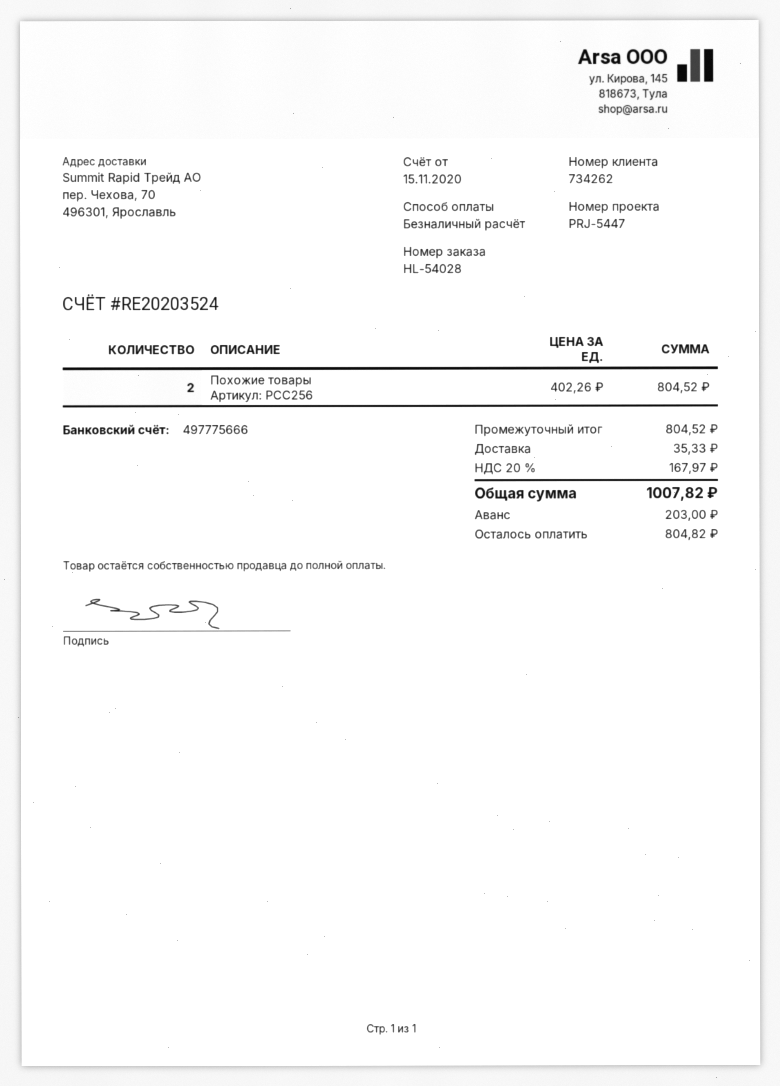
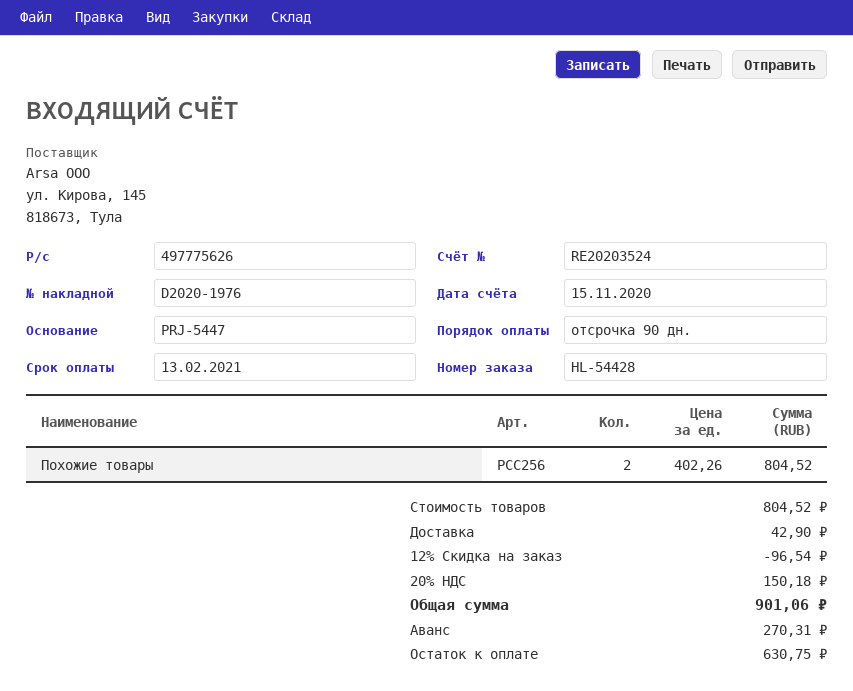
order number: HL-54028 -> HL-54428
bank account: 497775666 -> 497775626
discount: none -> 12% = 96.54
shipping: 35.33 -> 42.90
tax: 20% = 167.97 -> 20% = 150.18
total: 1007.82 -> 901.06
deposit: 203.00 -> 270.31
balance: 804.82 -> 630.75

